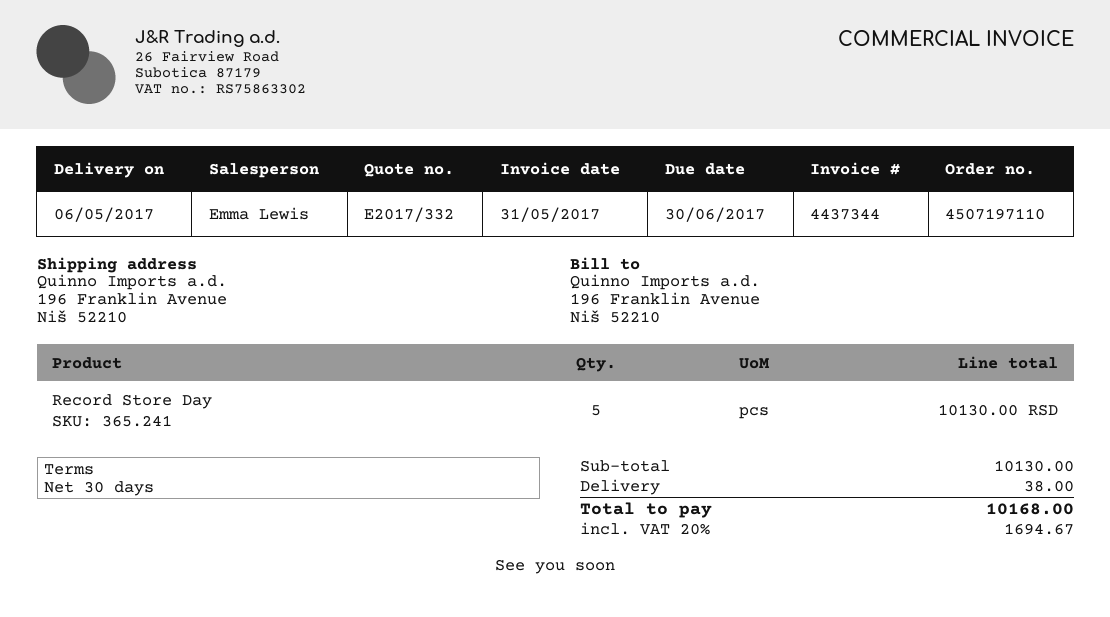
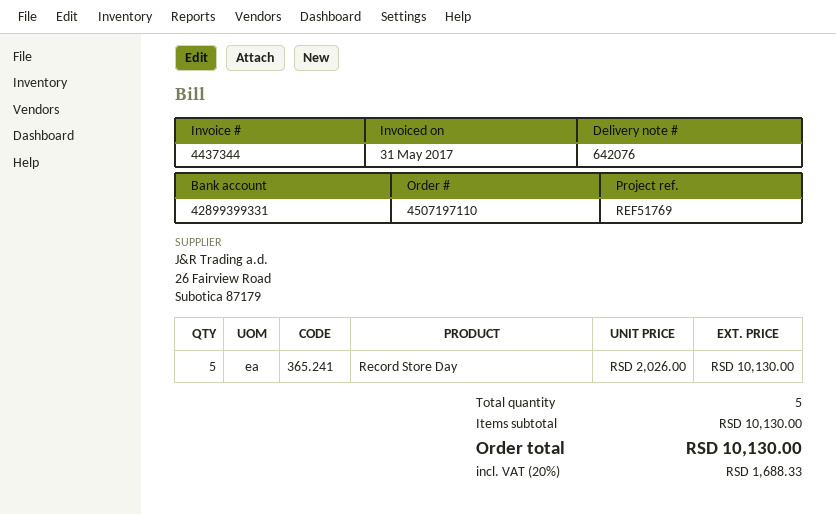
shipping: 38.00 -> none
tax: 20% = 1694.67 -> 20% = 1688.33
total: 10168.00 -> 10130.00

